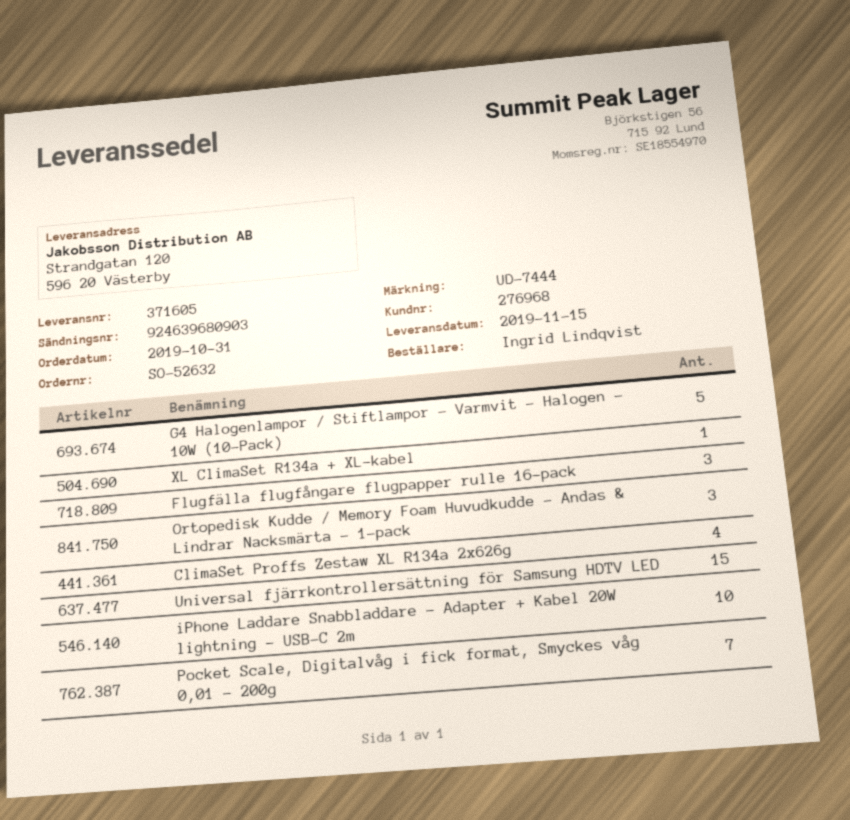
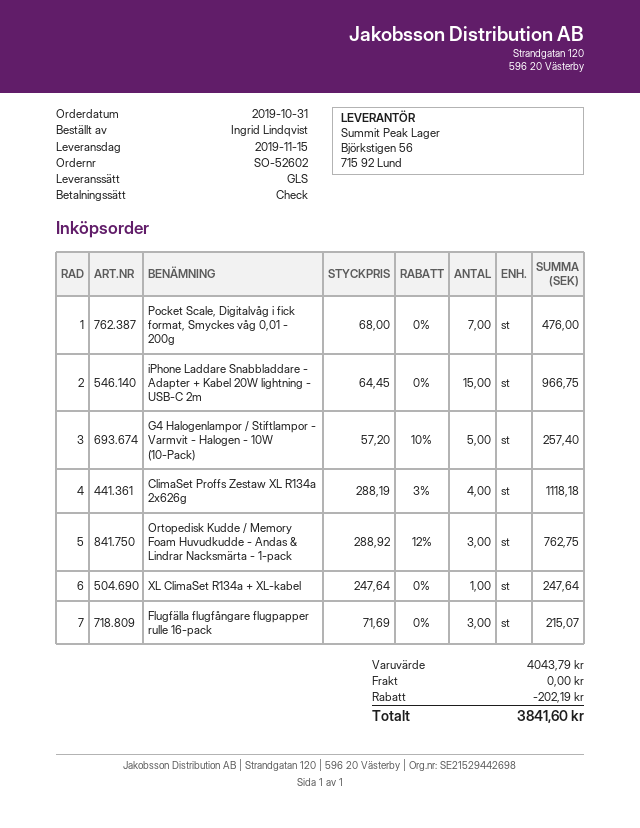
order number: SO-52632 -> SO-52602
Universal fjärrkontrollersättning för Samsung HDTV LED: 15 -> none
iPhone Laddare Snabbladdare - Adapter + Kabel 20W lightning - USB-C 2m: 10 -> 15

